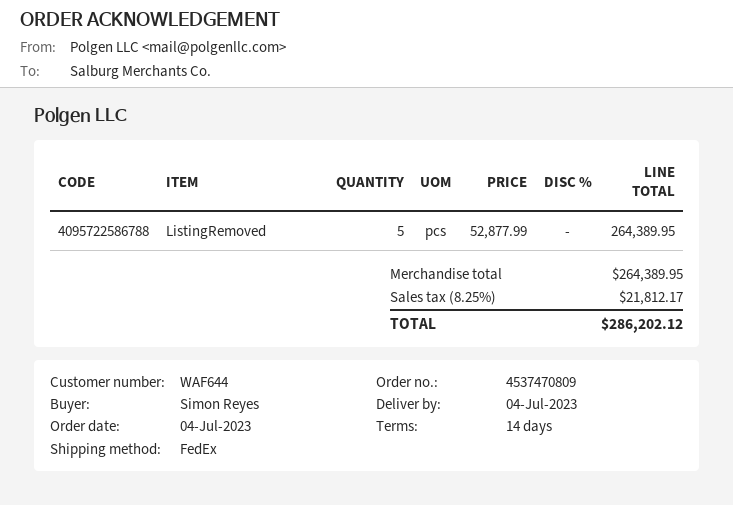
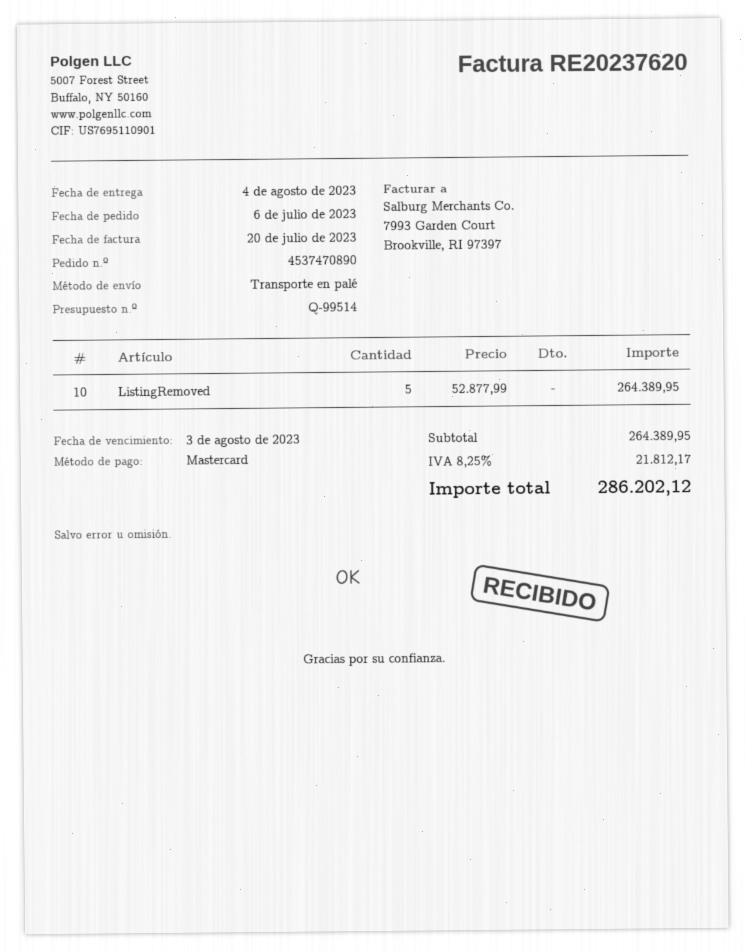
order number: 4537470809 -> 4537470890
order date: 2023-07-04 -> 2023-07-06
delivery date: 2023-07-04 -> 2023-08-04
shipping method: FedEx -> pallet freight

